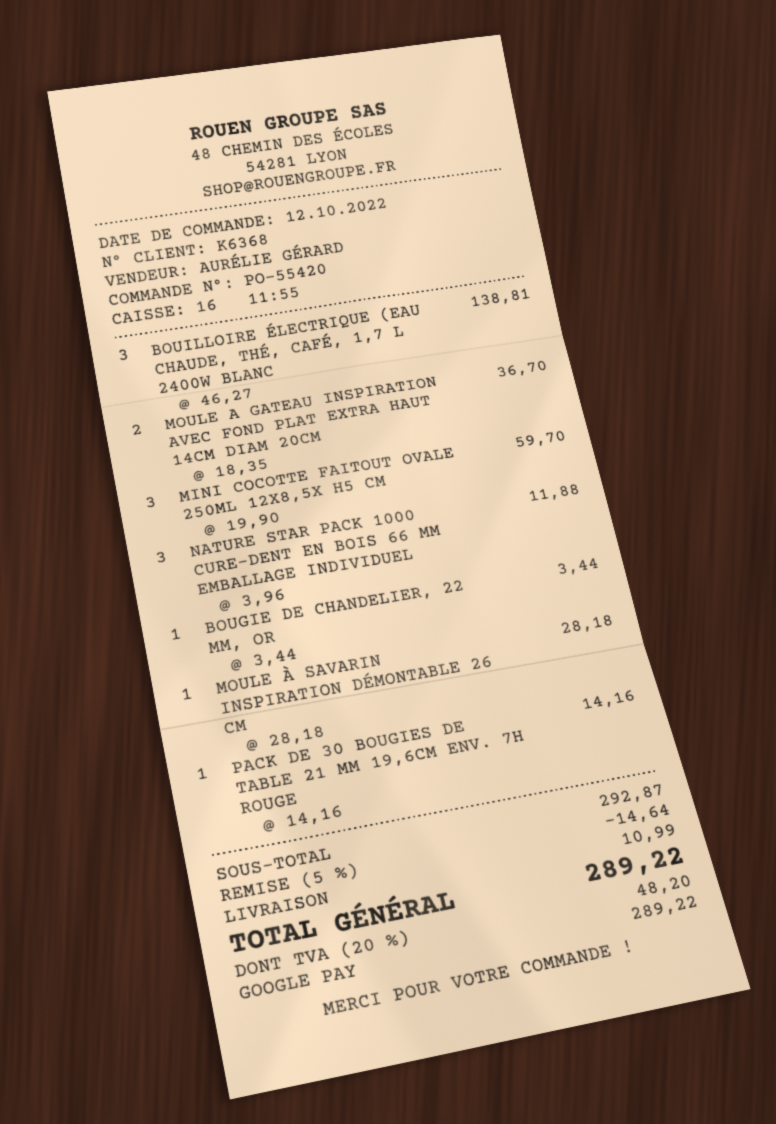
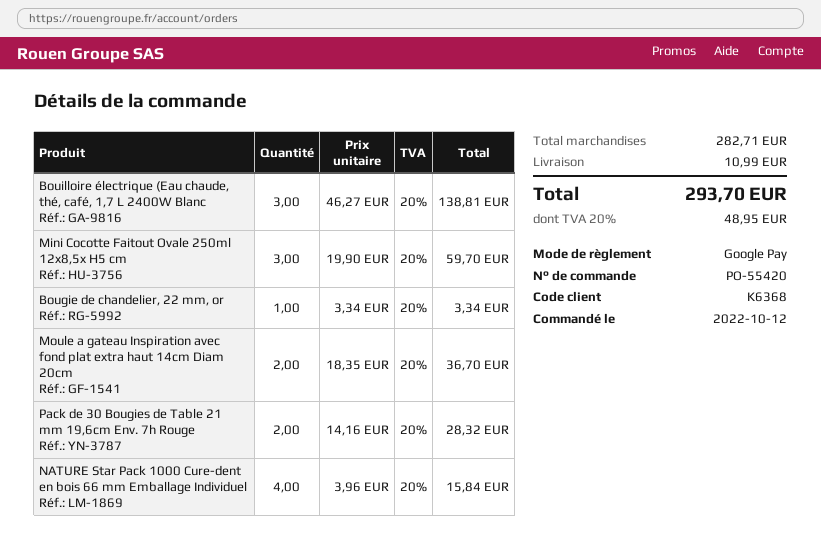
NATURE STAR PACK 1000 CURE-DENT EN BOIS 66 MM EMBALLAGE INDIVIDUEL: 3 x 3.96 = 11.88 -> 4 x 3.96 = 15.84
BOUGIE DE CHANDELIER, 22 MM, OR: 1 x 3.44 = 3.44 -> 1 x 3.34 = 3.34
MOULE À SAVARIN INSPIRATION DÉMONTABLE 26 CM: 1 x 28.18 = 28.18 -> none
PACK DE 30 BOUGIES DE TABLE 21 MM 19,6CM ENV. 7H ROUGE: 1 x 14.16 = 14.16 -> 2 x 14.16 = 28.32
subtotal: 292.87 -> 282.71
discount: 5% = 14.64 -> none
tax: 20% = 48.20 -> 20% = 48.95
total: 289.22 -> 293.70

